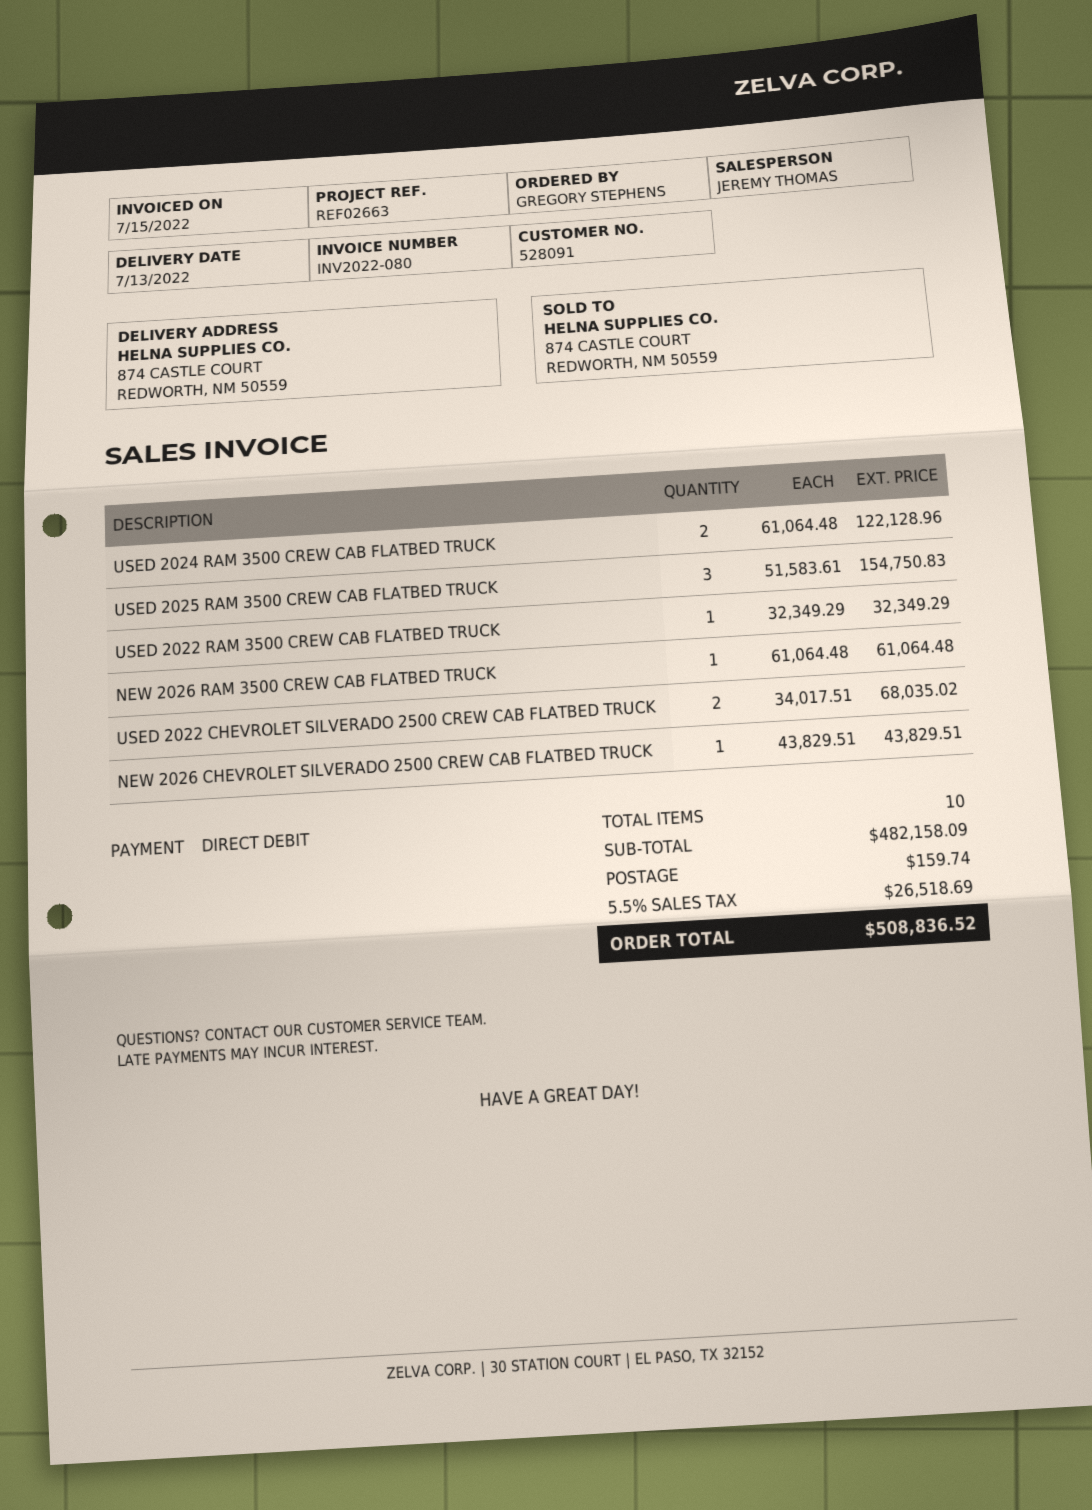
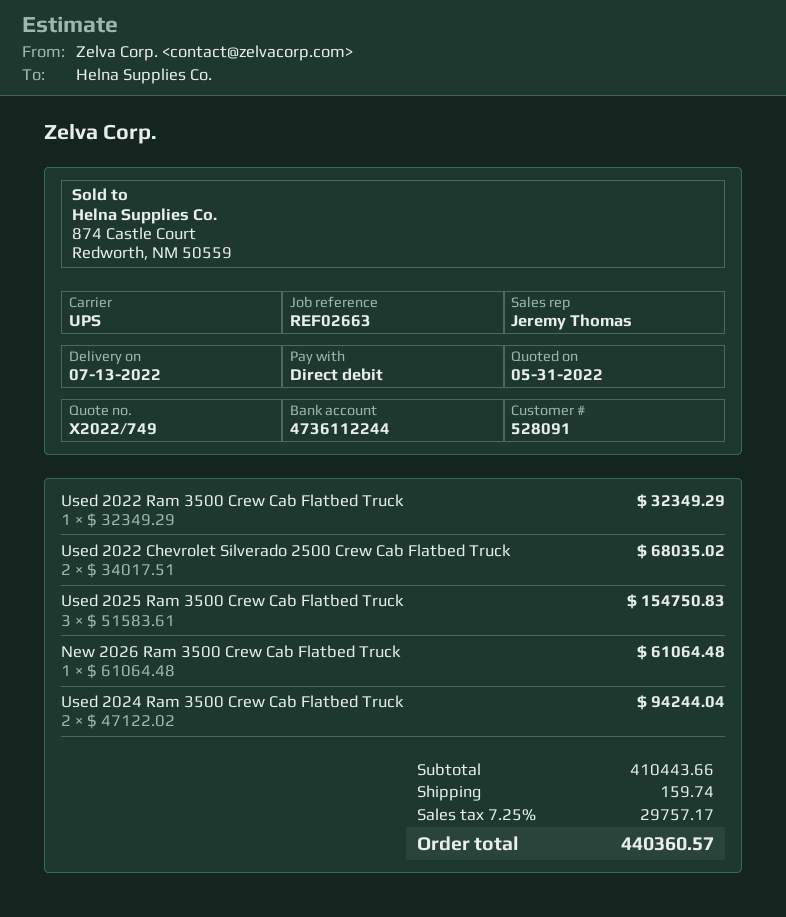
USED 2024 RAM 3500 CREW CAB FLATBED TRUCK: 2 x 61064.48 = 122128.96 -> 2 x 47122.02 = 94244.04
NEW 2026 CHEVROLET SILVERADO 2500 CREW CAB FLATBED TRUCK: 1 x 43829.51 = 43829.51 -> none
subtotal: 482158.09 -> 410443.66
tax: 5.5% = 26518.69 -> 7.25% = 29757.17
total: 508836.52 -> 440360.57

